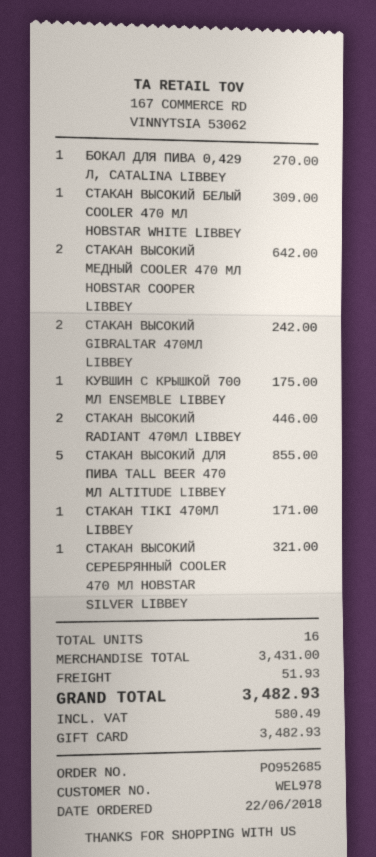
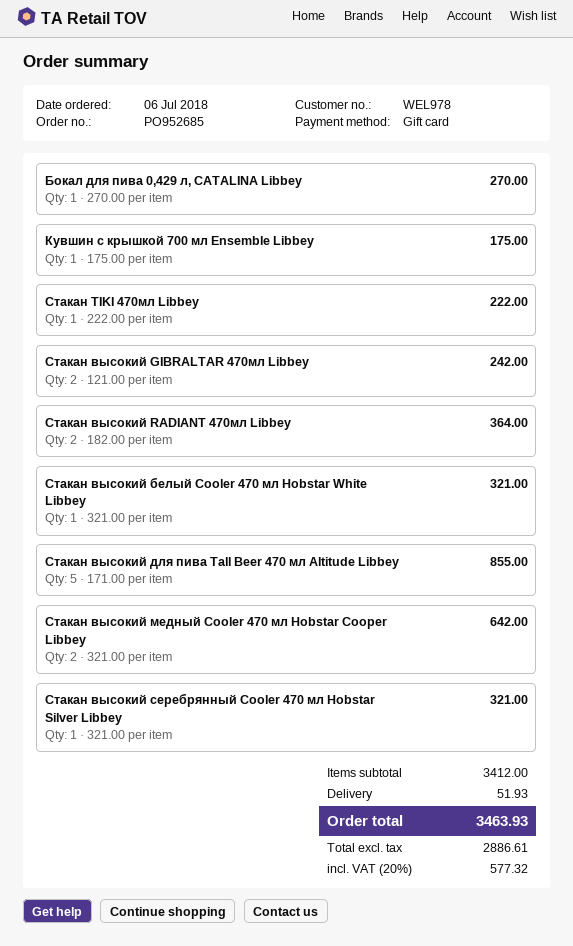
order date: 2018-06-22 -> 2018-07-06
СТАКАН ВЫСОКИЙ БЕЛЫЙ COOLER 470 МЛ HOBSTAR WHITE LIBBEY: 1 for 309.00 -> 1 for 321.00
СТАКАН ВЫСОКИЙ RADIANT 470МЛ LIBBEY: 2 for 446.00 -> 2 for 364.00
СТАКАН TIKI 470МЛ LIBBEY: 1 for 171.00 -> 1 for 222.00
subtotal: 3431.00 -> 3412.00
tax: 580.49 -> 577.32
total: 3482.93 -> 3463.93

